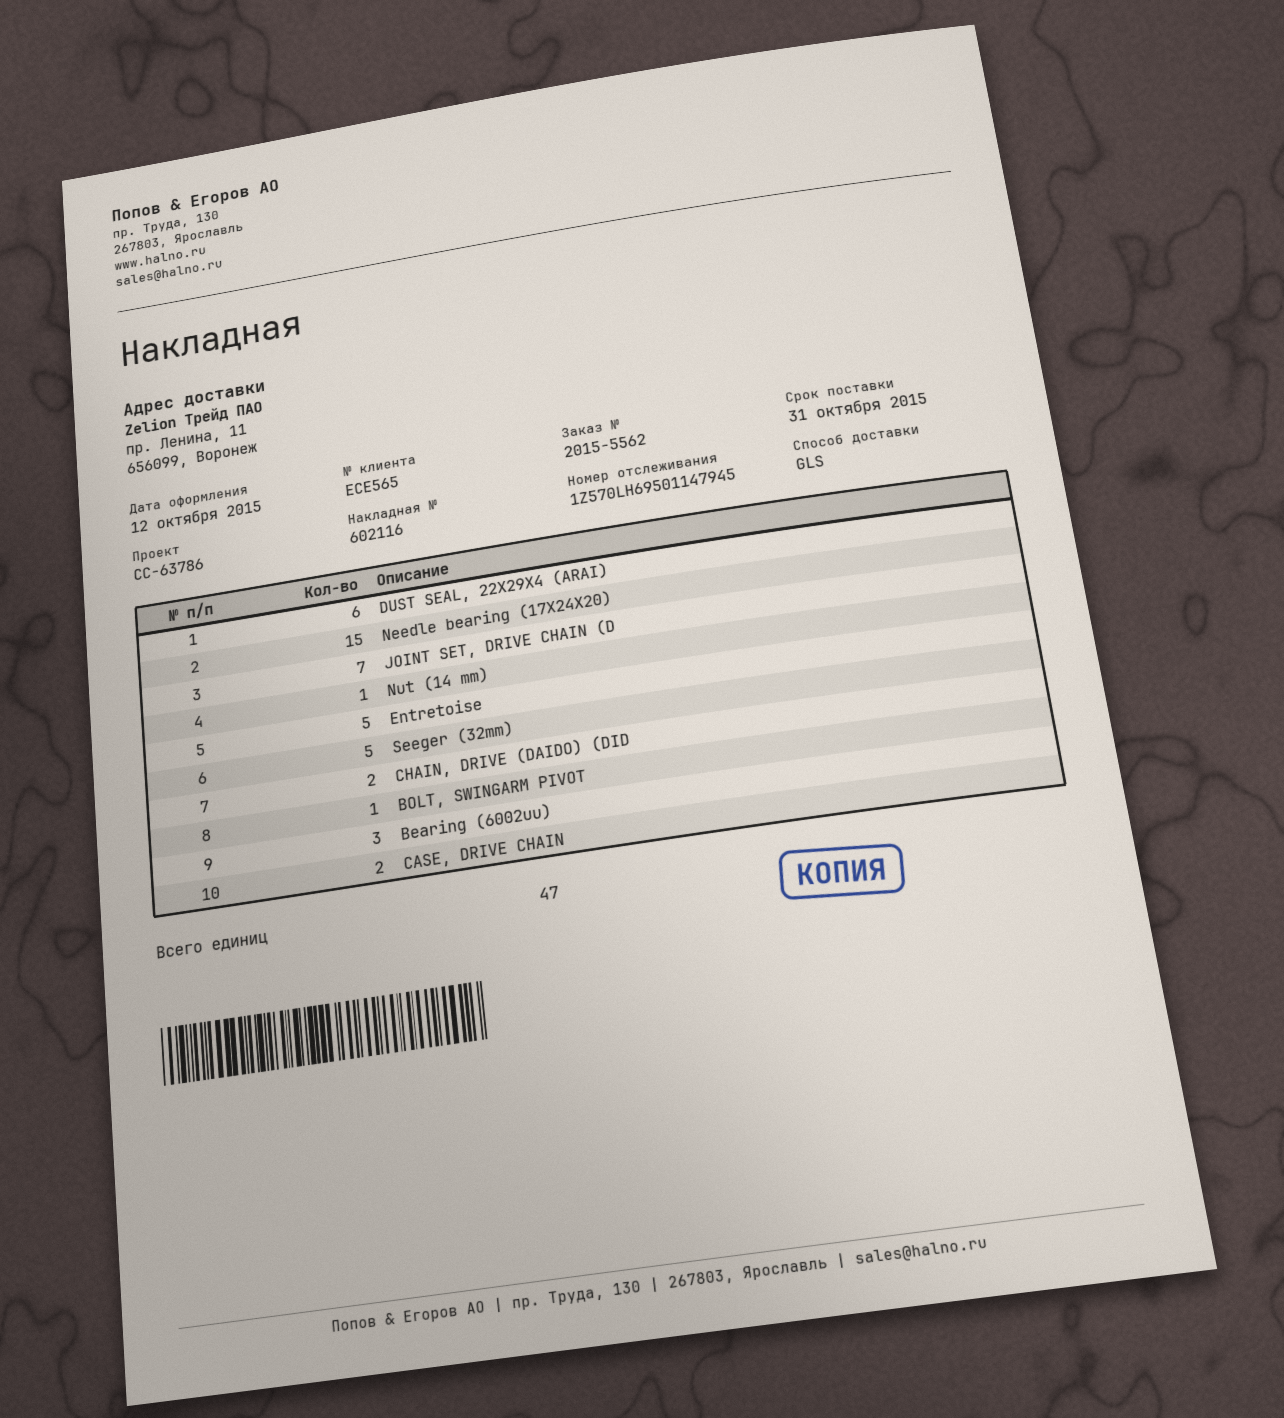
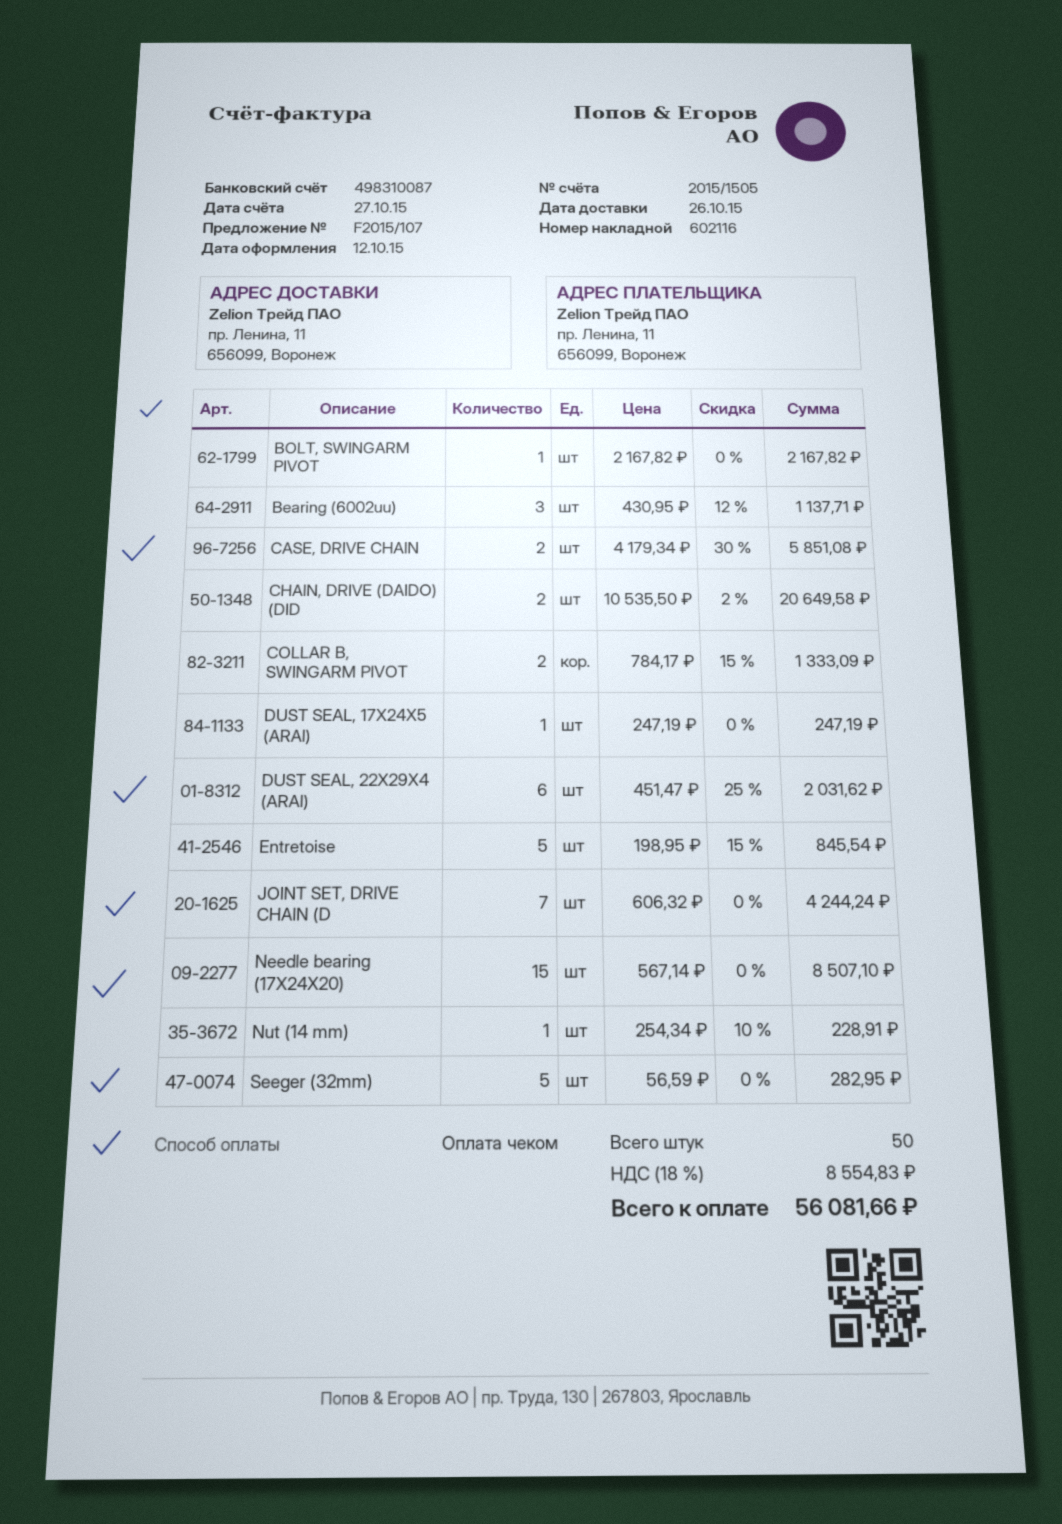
delivery date: 2015-10-31 -> 2015-10-26
COLLAR B, SWINGARM PIVOT: none -> 2
DUST SEAL, 17X24X5 (ARAI): none -> 1
total quantity: 47 -> 50

